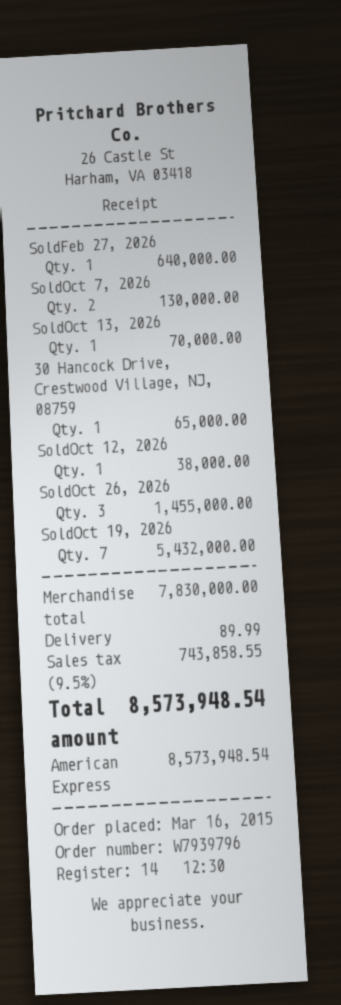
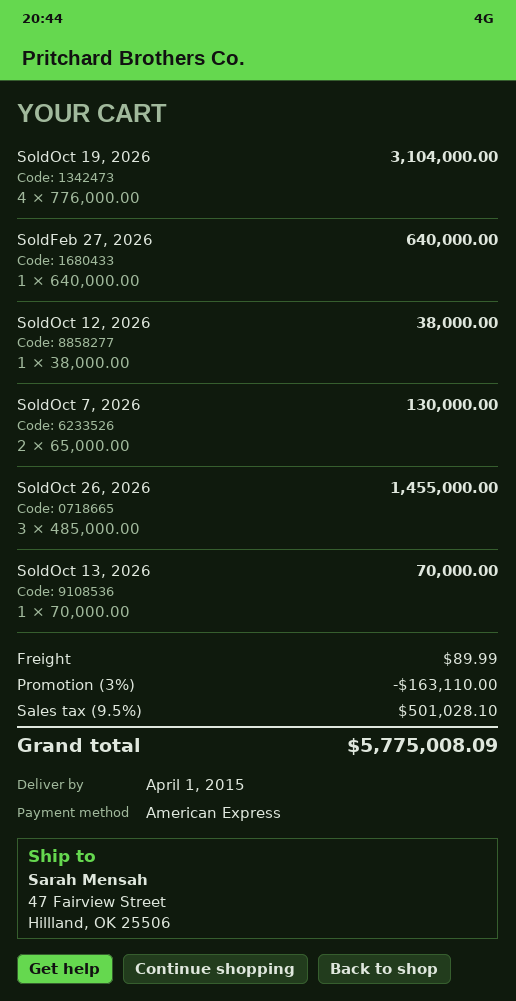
30 Hancock Drive, Crestwood Village, NJ, 08759: 1 for 65000.00 -> none
SoldOct 19, 2026: 7 for 5432000.00 -> 4 for 3104000.00
discount: none -> 3% = 163110.00
tax: 9.5% = 743858.55 -> 9.5% = 501028.10
total: 8573948.54 -> 5775008.09

